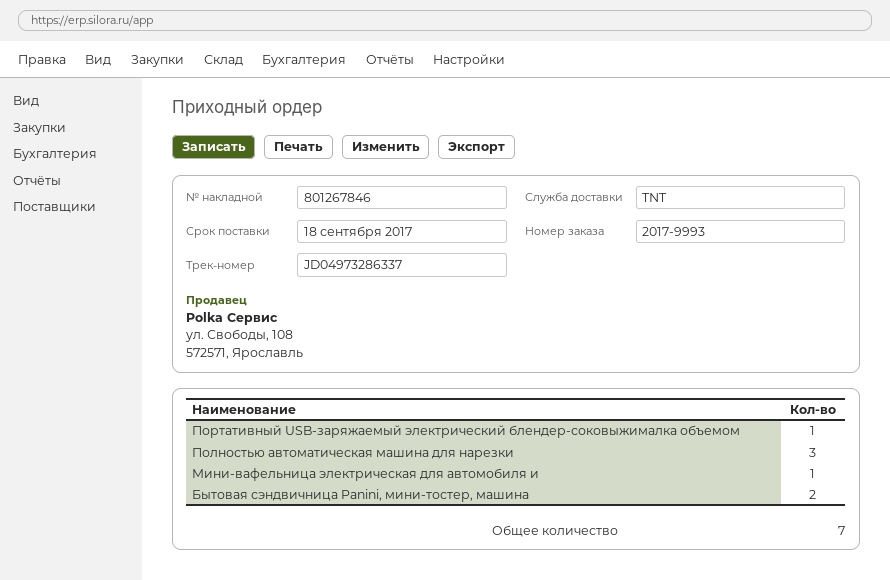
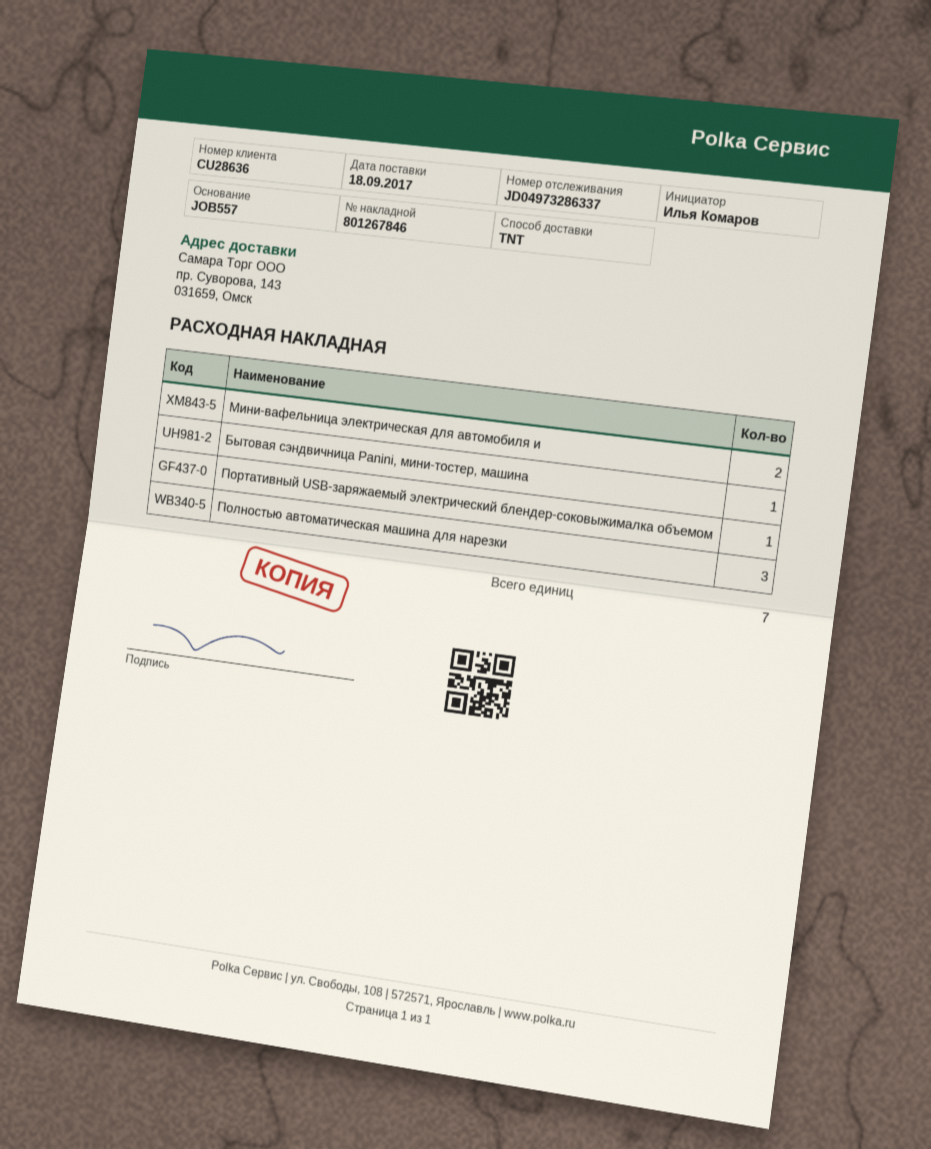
Мини-вафельница электрическая для автомобиля и: 1 -> 2
Бытовая сэндвичница Panini, мини-тостер, машина: 2 -> 1

